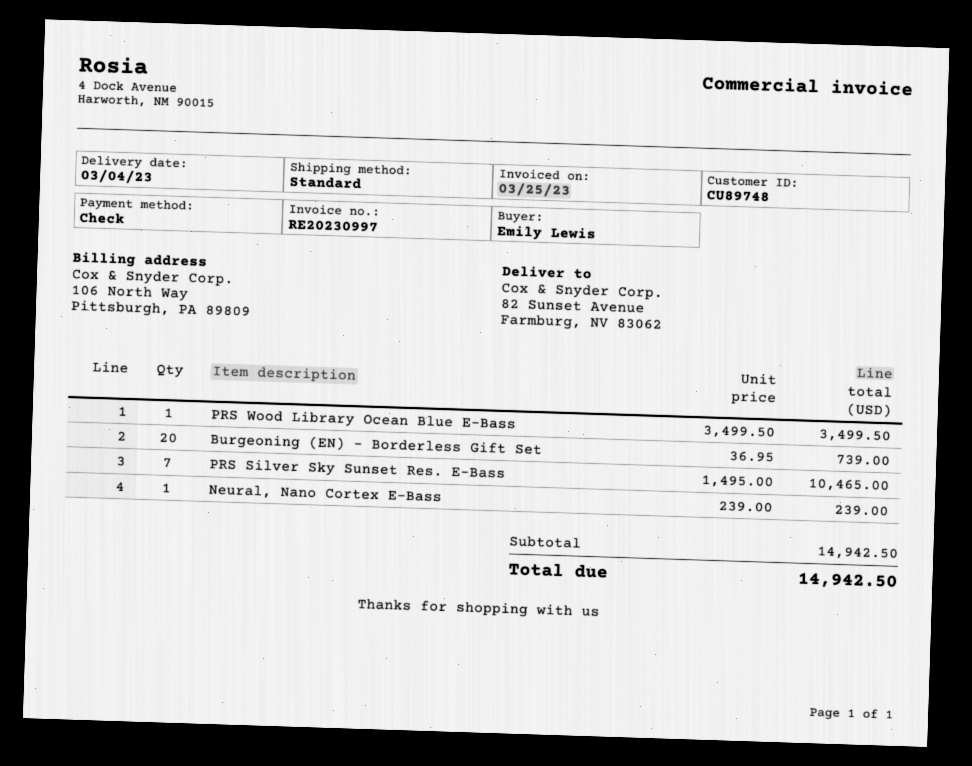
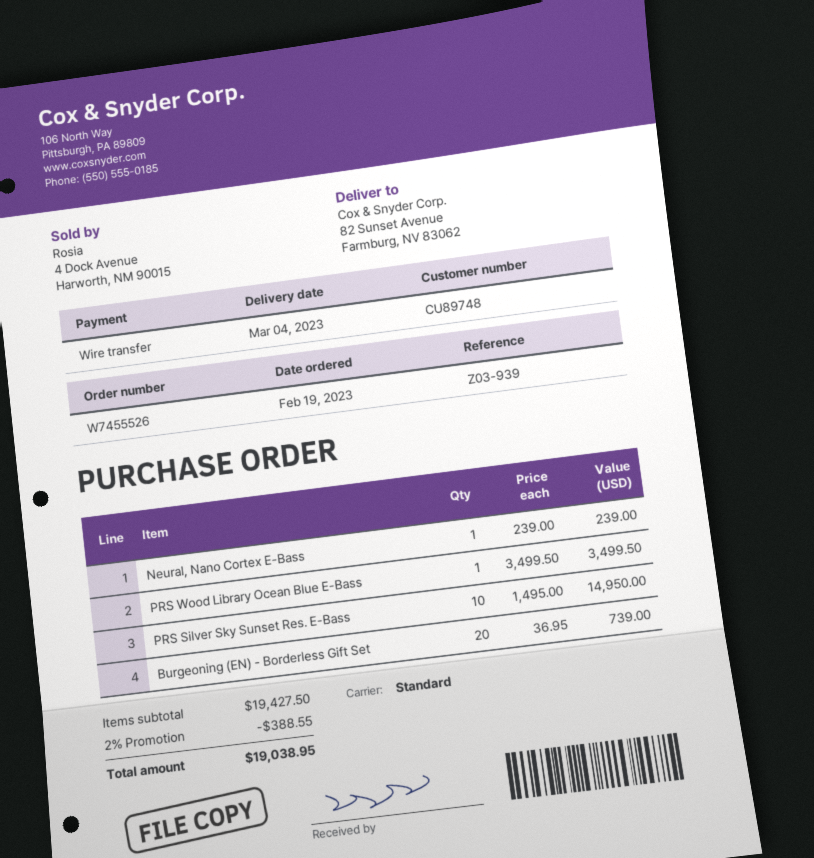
payment method: cheque -> bank transfer
PRS Silver Sky Sunset Res. E-Bass: 7 x 1495.00 = 10465.00 -> 10 x 1495.00 = 14950.00
subtotal: 14942.50 -> 19427.50
discount: none -> 2% = 388.55
total: 14942.50 -> 19038.95

